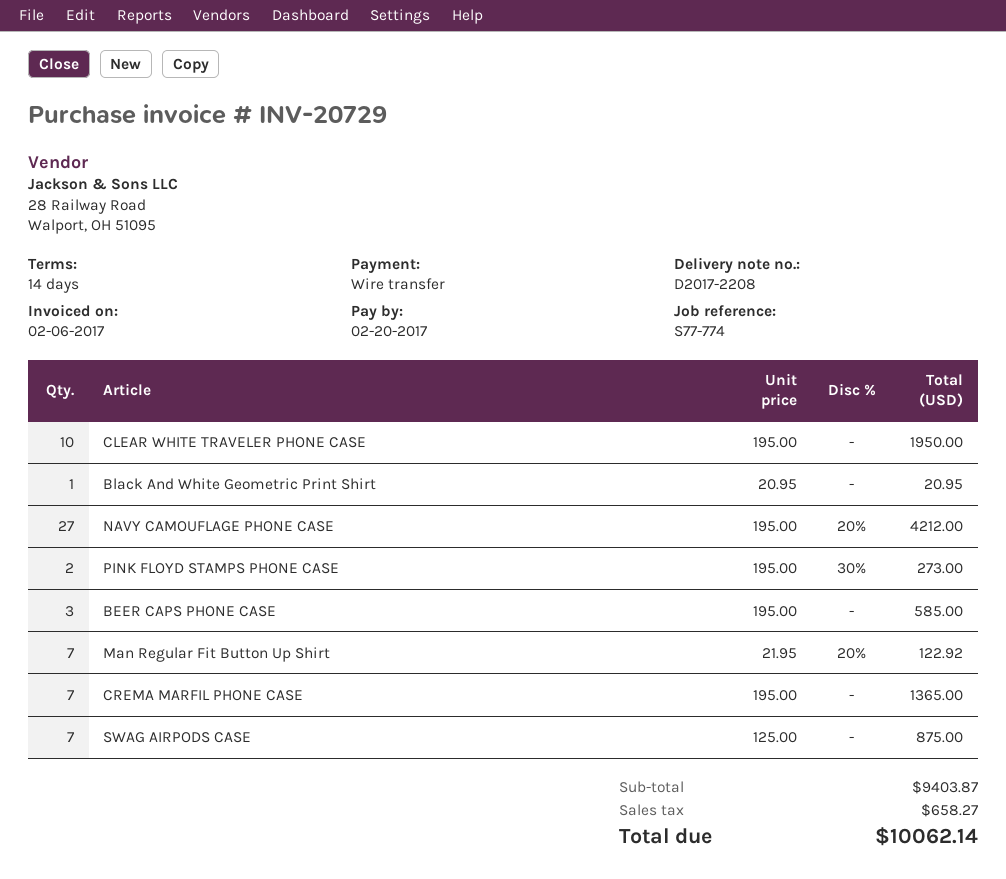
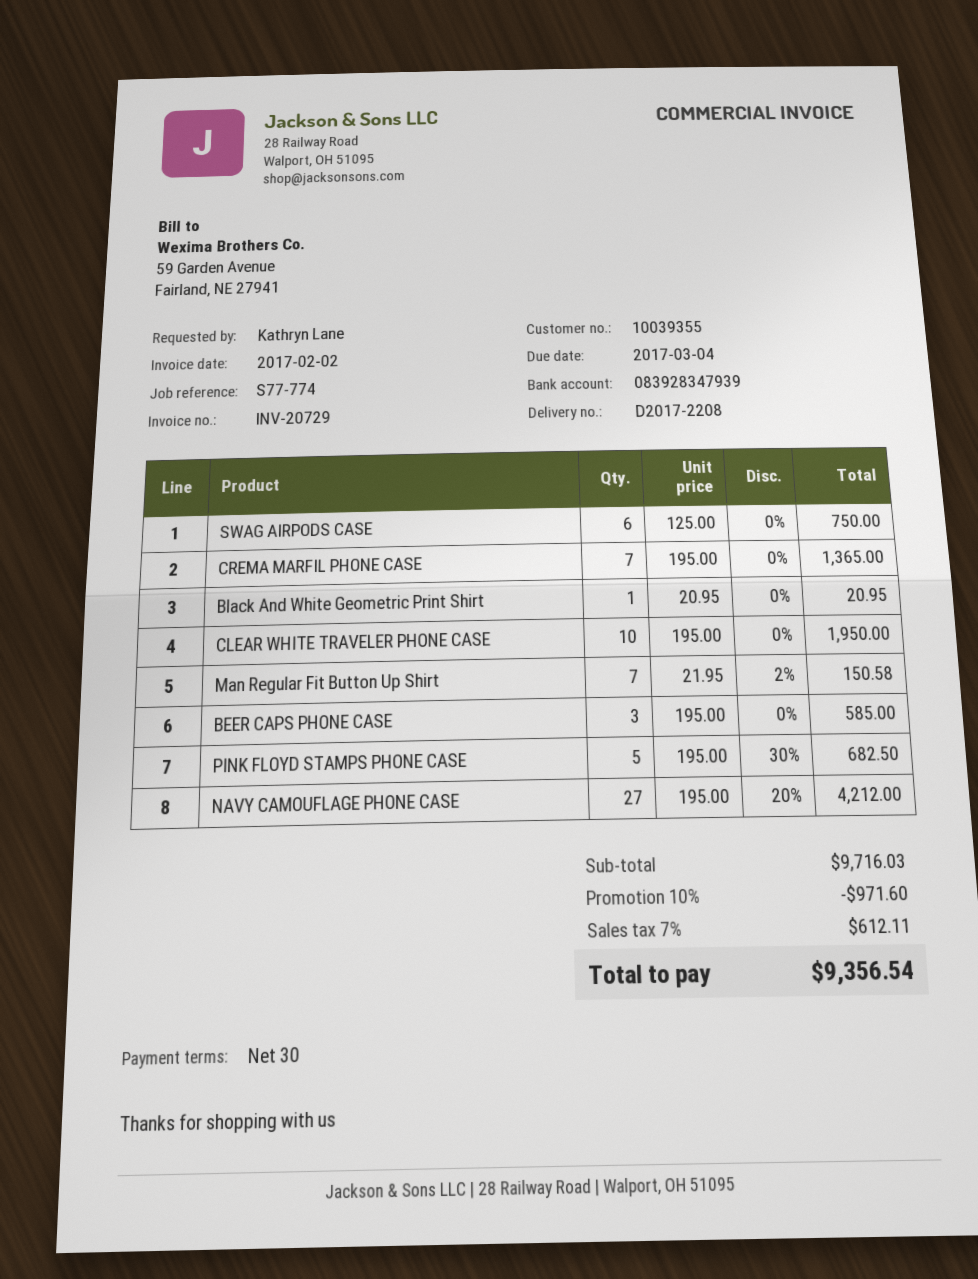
invoice date: 2017-02-06 -> 2017-02-02
payment terms: 14 days -> 30 days
due date: 2017-02-20 -> 2017-03-04
PINK FLOYD STAMPS PHONE CASE: 2 x 195.00 - 30% = 273.00 -> 5 x 195.00 - 30% = 682.50
Man Regular Fit Button Up Shirt: 7 x 21.95 - 20% = 122.92 -> 7 x 21.95 - 2% = 150.58
SWAG AIRPODS CASE: 7 x 125.00 = 875.00 -> 6 x 125.00 = 750.00
subtotal: 9403.87 -> 9716.03
discount: none -> 10% = 971.60
tax: 658.27 -> 612.11
total: 10062.14 -> 9356.54

